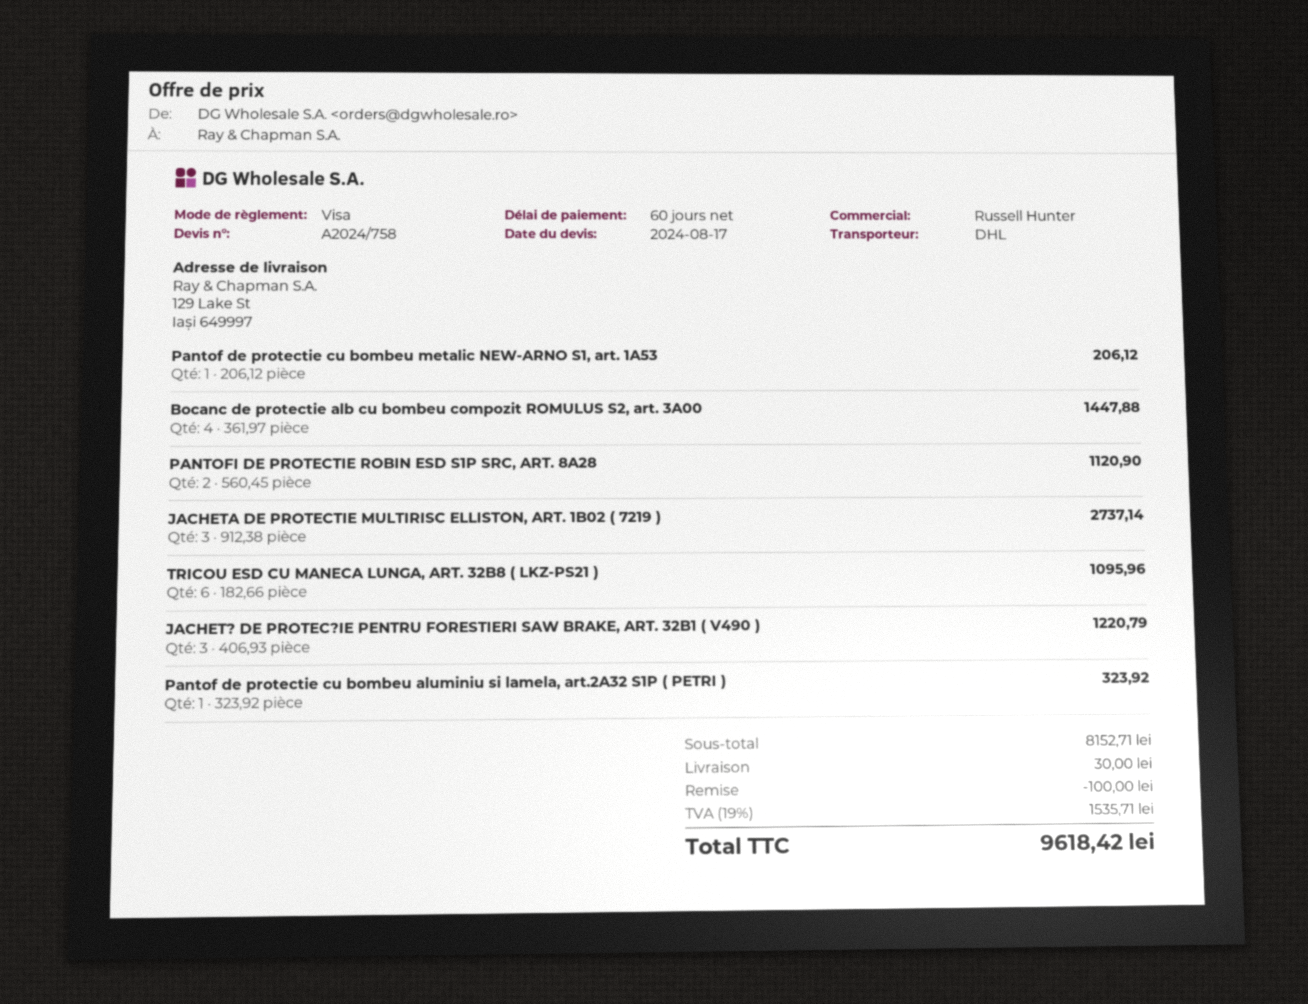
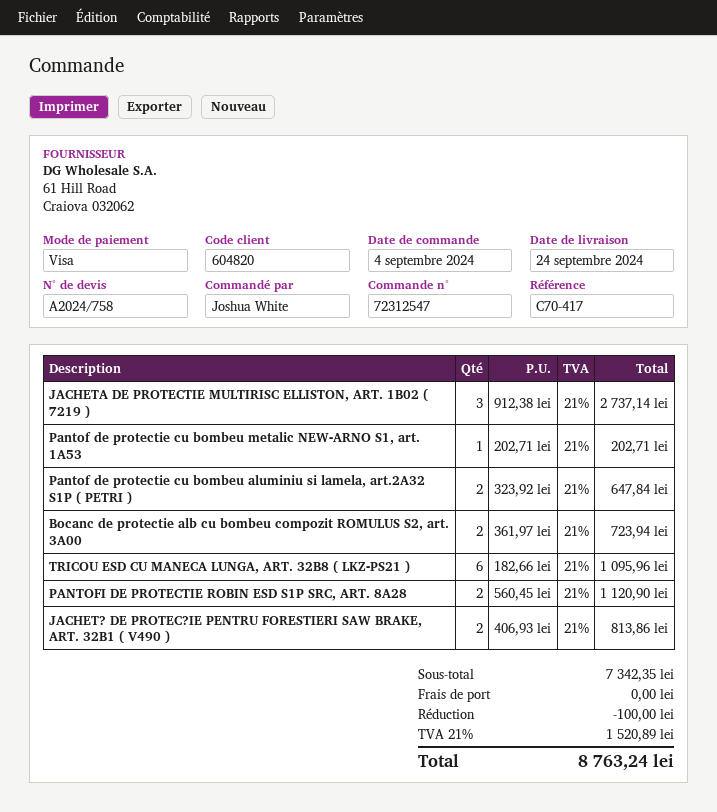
Pantof de protectie cu bombeu metalic NEW-ARNO S1, art. 1A53: 1 x 206.12 = 206.12 -> 1 x 202.71 = 202.71
Bocanc de protectie alb cu bombeu compozit ROMULUS S2, art. 3A00: 4 x 361.97 = 1447.88 -> 2 x 361.97 = 723.94
JACHET? DE PROTEC?IE PENTRU FORESTIERI SAW BRAKE, ART. 32B1 ( V490 ): 3 x 406.93 = 1220.79 -> 2 x 406.93 = 813.86
Pantof de protectie cu bombeu aluminiu si lamela, art.2A32 S1P ( PETRI ): 1 x 323.92 = 323.92 -> 2 x 323.92 = 647.84
subtotal: 8152.71 -> 7342.35
shipping: 30.00 -> 0.00
tax: 19% = 1535.71 -> 21% = 1520.89
total: 9618.42 -> 8763.24

